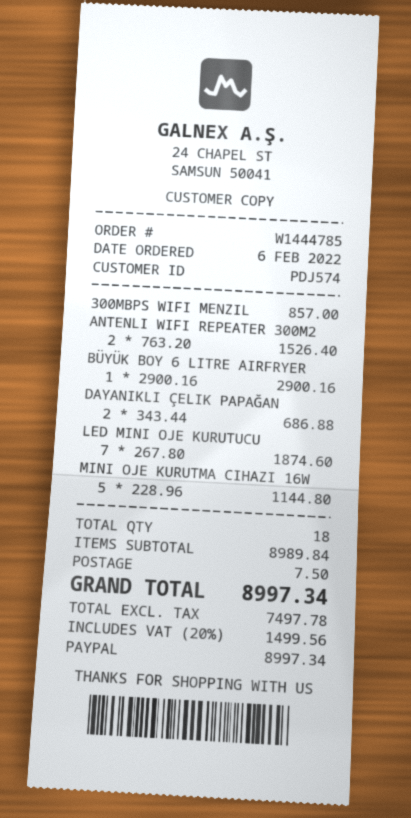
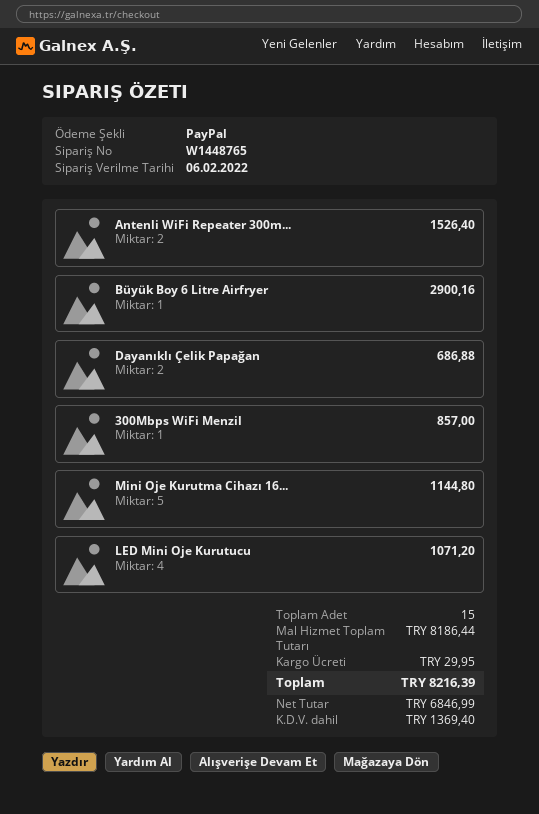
order number: W1444785 -> W1448765
LED MINI OJE KURUTUCU: 7 for 1874.60 -> 4 for 1071.20
total quantity: 18 -> 15
subtotal: 8989.84 -> 8186.44
shipping: 7.50 -> 29.95
net: 7497.78 -> 6846.99
tax: 1499.56 -> 1369.40
total: 8997.34 -> 8216.39

